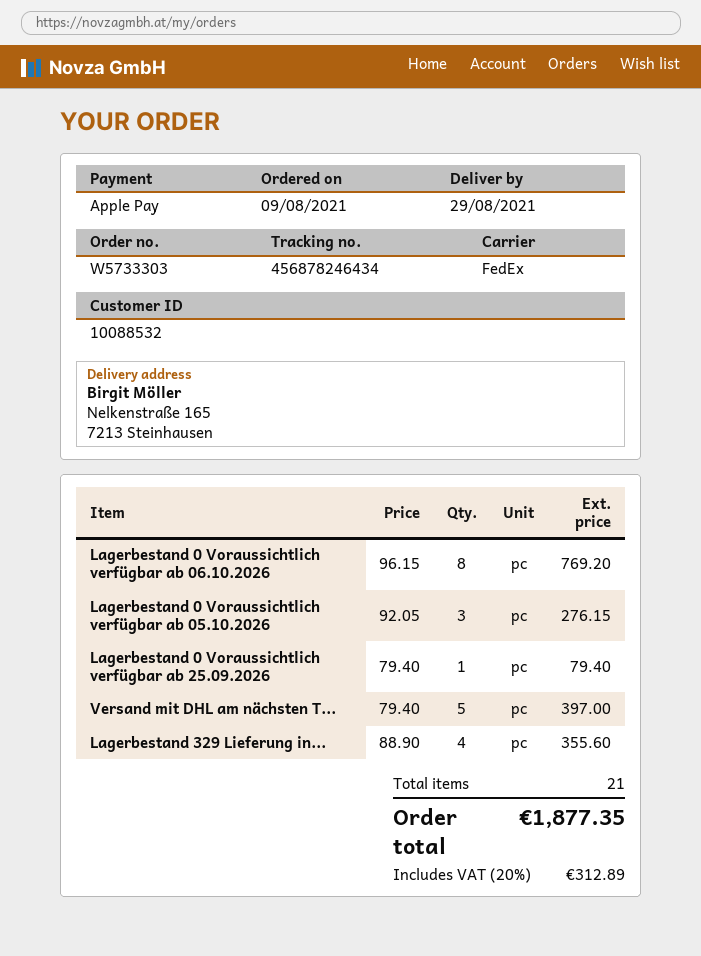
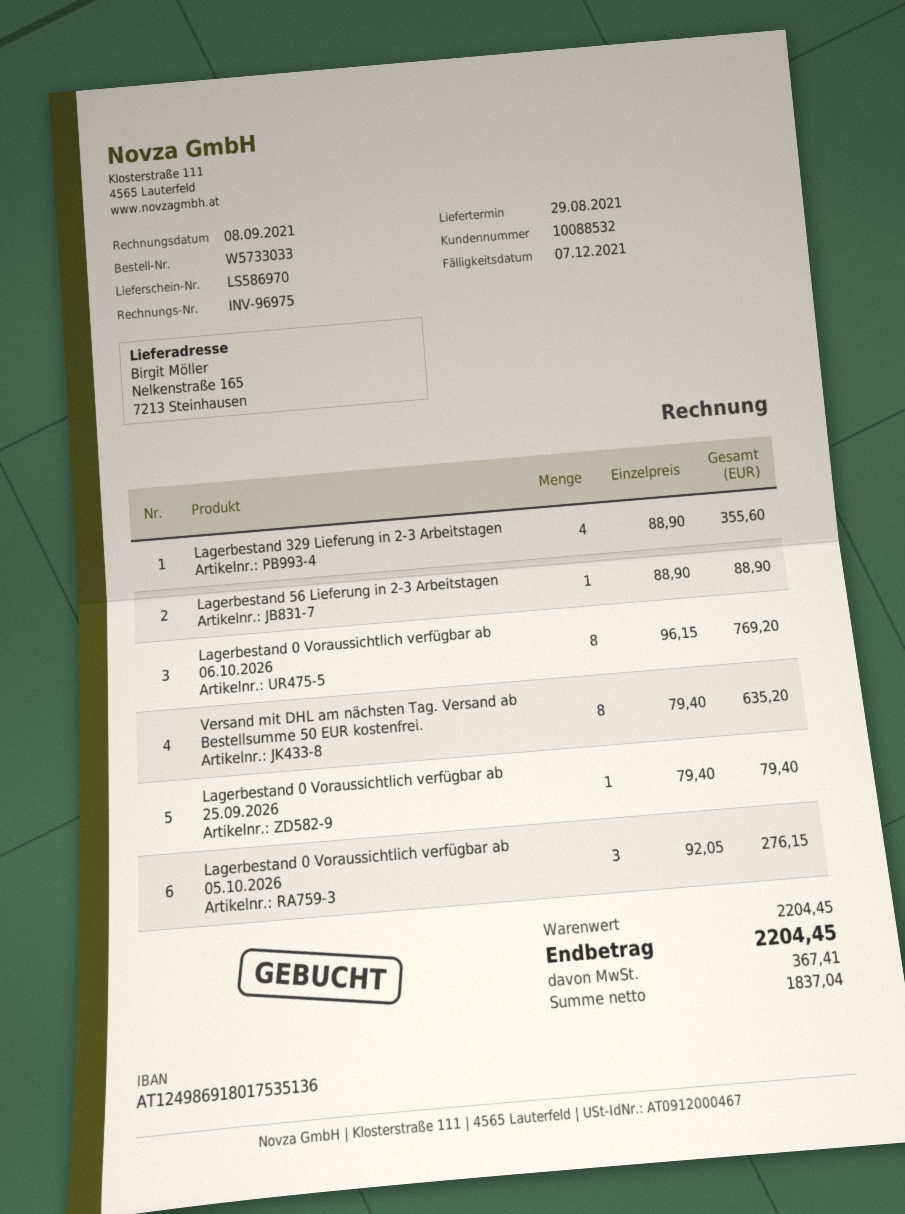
order number: W5733303 -> W5733033
Versand mit DHL am nächsten T...: 5 x 79.40 = 397.00 -> 8 x 79.40 = 635.20
Lagerbestand 56 Lieferung in 2-3 Arbeitstagen: none -> 1 x 88.90 = 88.90
tax: 312.89 -> 367.41
total: 1877.35 -> 2204.45

